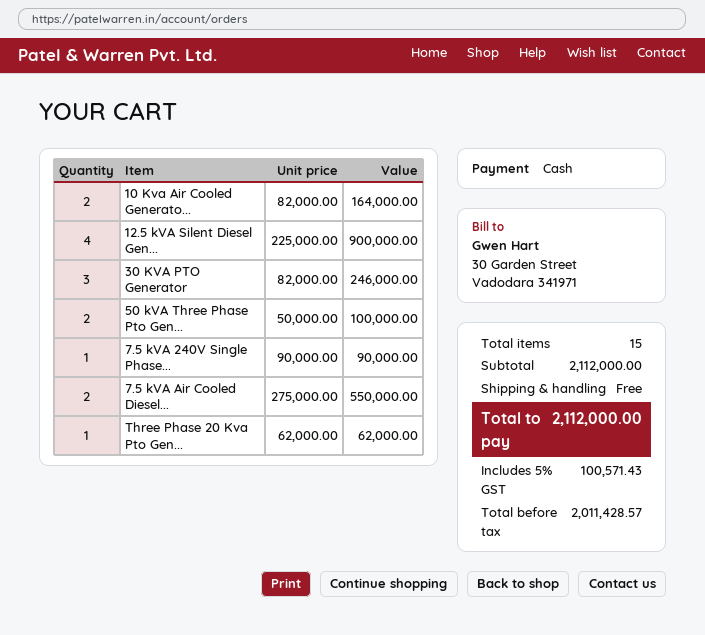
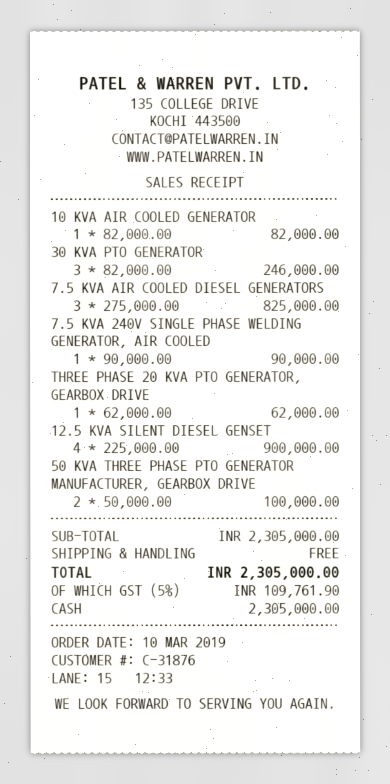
10 Kva Air Cooled Generato...: 2 x 82000.00 = 164000.00 -> 1 x 82000.00 = 82000.00
7.5 kVA Air Cooled Diesel...: 2 x 275000.00 = 550000.00 -> 3 x 275000.00 = 825000.00
subtotal: 2112000.00 -> 2305000.00
tax: 5% = 100571.43 -> 5% = 109761.90
total: 2112000.00 -> 2305000.00

